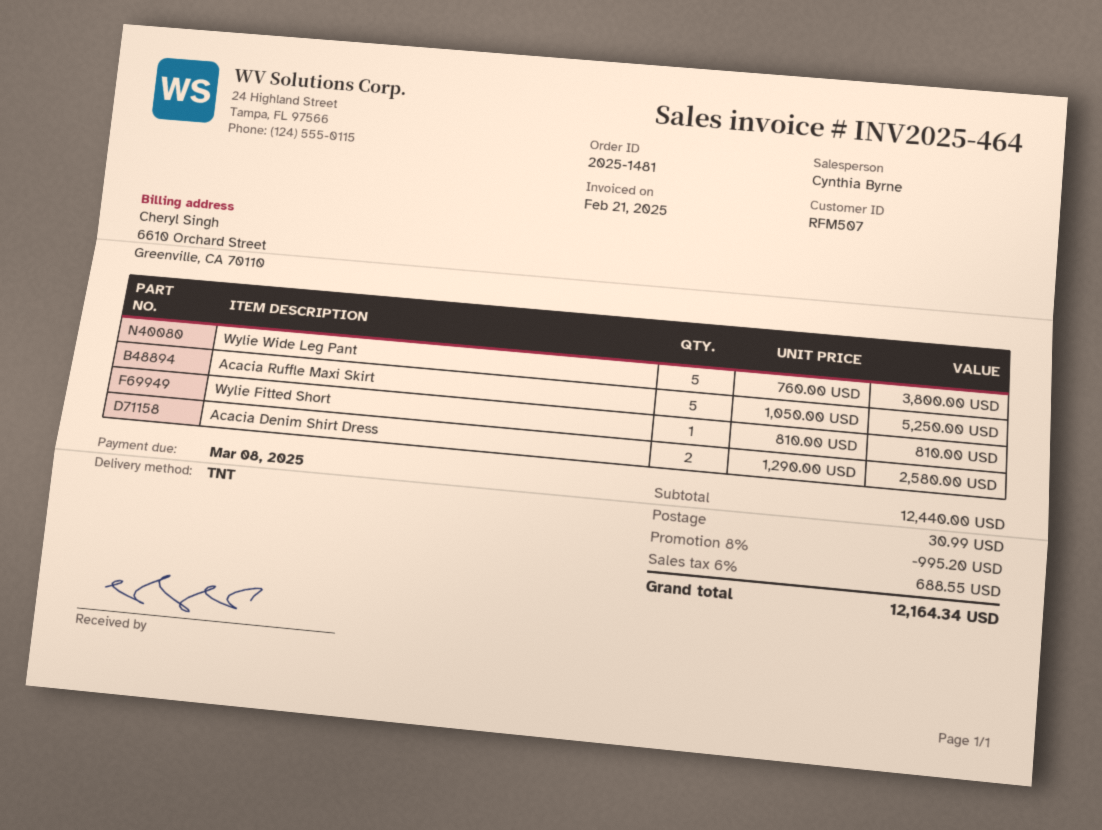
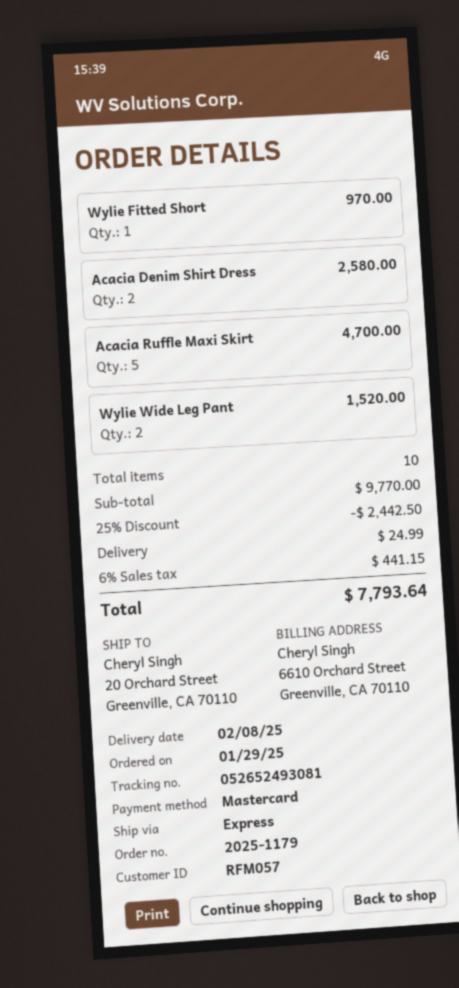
order number: 2025-1481 -> 2025-1179
customer number: RFM507 -> RFM057
shipping method: TNT -> express
Wylie Wide Leg Pant: 5 for 3800.00 -> 2 for 1520.00
Acacia Ruffle Maxi Skirt: 5 for 5250.00 -> 5 for 4700.00
Wylie Fitted Short: 1 for 810.00 -> 1 for 970.00
subtotal: 12440.00 -> 9770.00
discount: 8% = 995.20 -> 25% = 2442.50
shipping: 30.99 -> 24.99
tax: 6% = 688.55 -> 6% = 441.15
total: 12164.34 -> 7793.64

